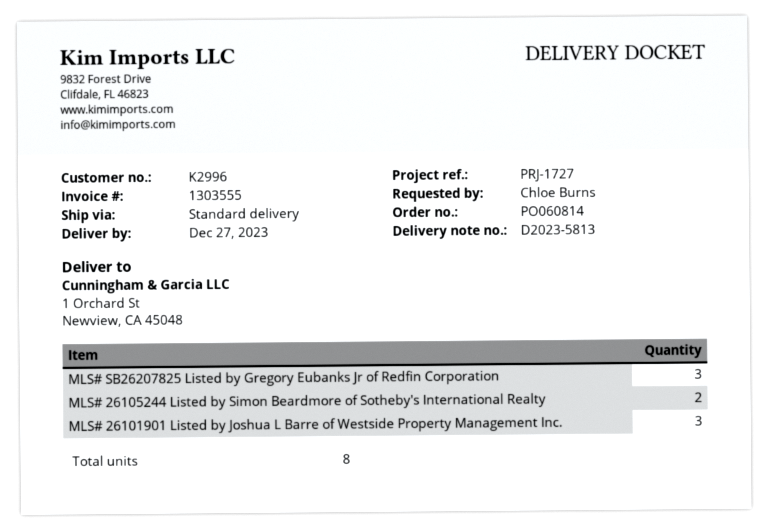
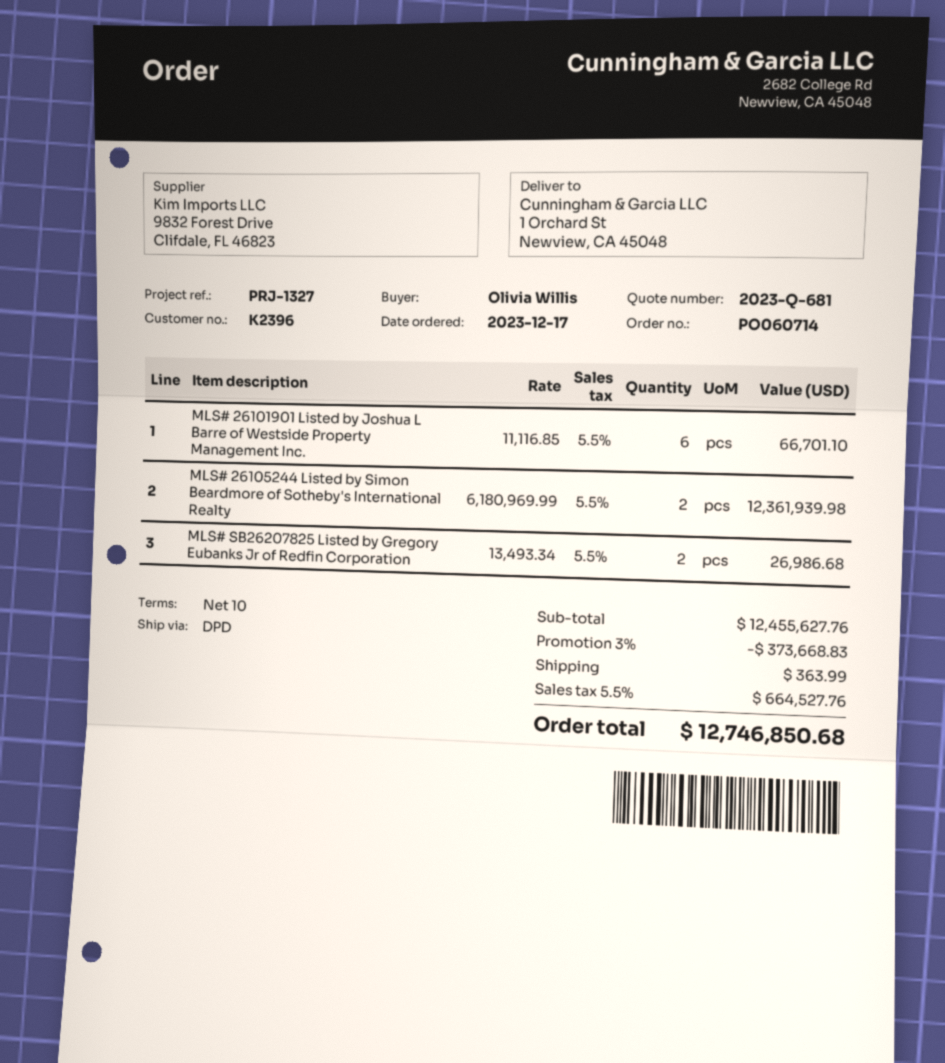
order number: PO060814 -> PO060714
customer number: K2996 -> K2396
reference: PRJ-1727 -> PRJ-1327
ordered by: Chloe Burns -> Olivia Willis
shipping method: standard -> DPD
MLS# SB26207825 Listed by Gregory Eubanks Jr of Redfin Corporation: 3 -> 2
MLS# 26101901 Listed by Joshua L Barre of Westside Property Management Inc.: 3 -> 6

